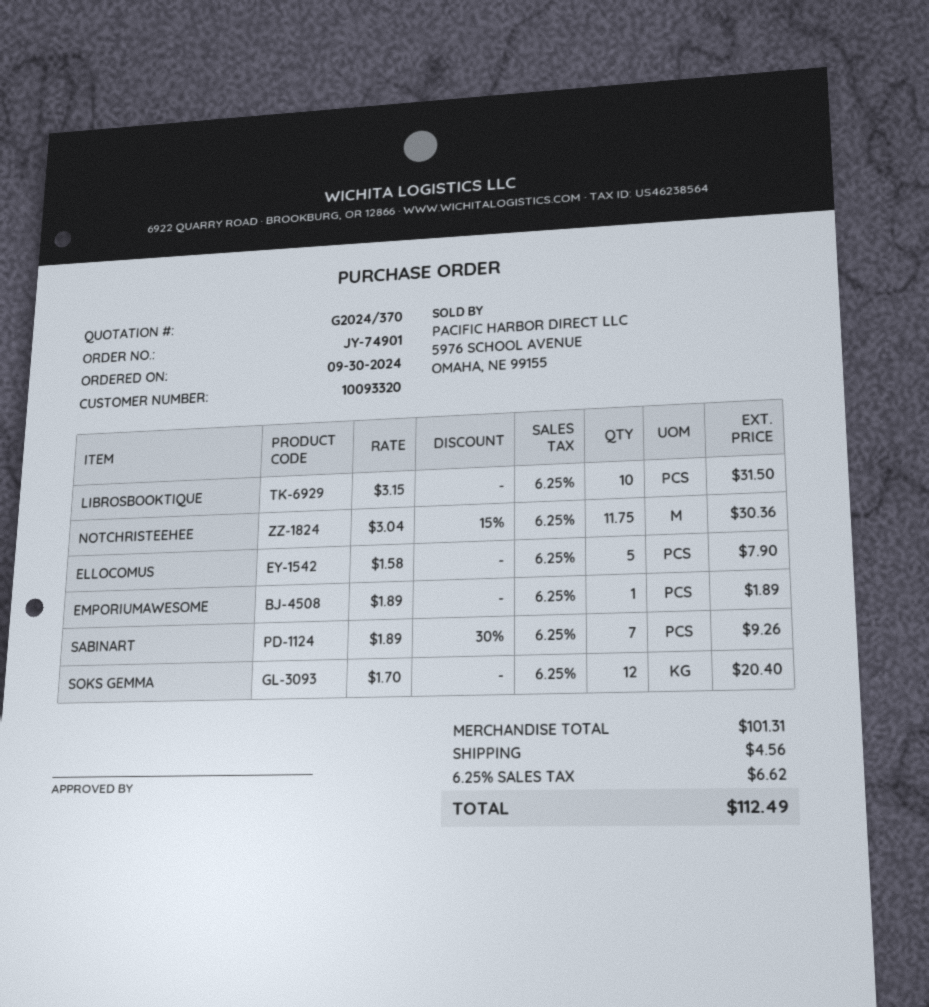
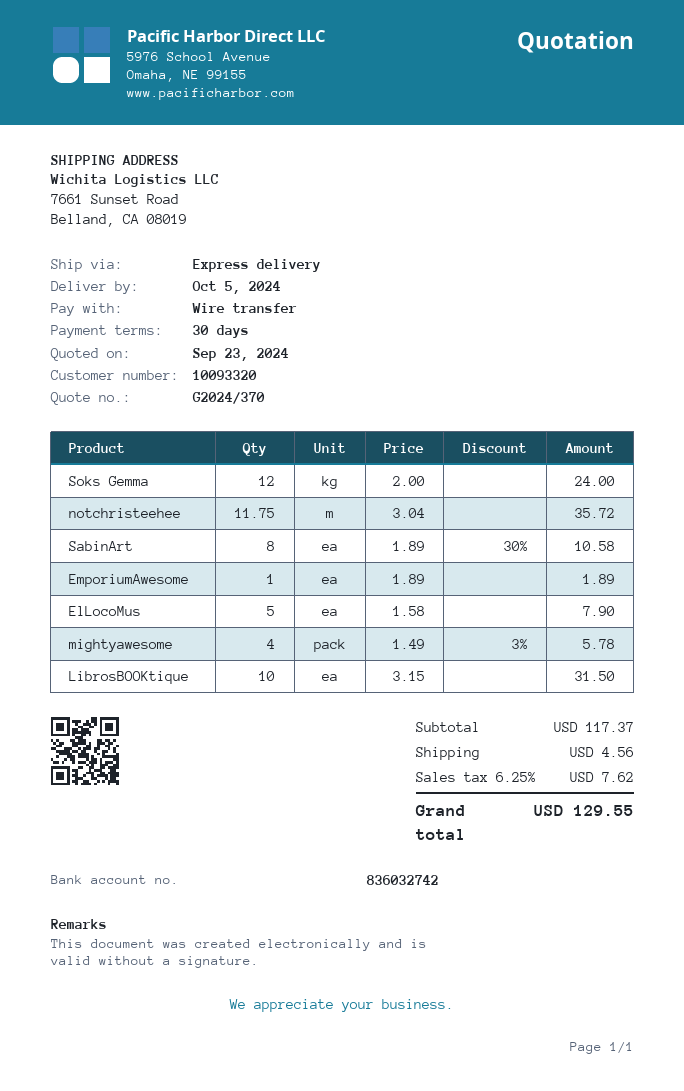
NOTCHRISTEEHEE: 11.75 x 3.04 - 15% = 30.36 -> 11.75 x 3.04 = 35.72
SABINART: 7 x 1.89 - 30% = 9.26 -> 8 x 1.89 - 30% = 10.58
SOKS GEMMA: 12 x 1.70 = 20.40 -> 12 x 2.00 = 24.00
mightyawesome: none -> 4 x 1.49 - 3% = 5.78
subtotal: 101.31 -> 117.37
tax: 6.25% = 6.62 -> 6.25% = 7.62
total: 112.49 -> 129.55

